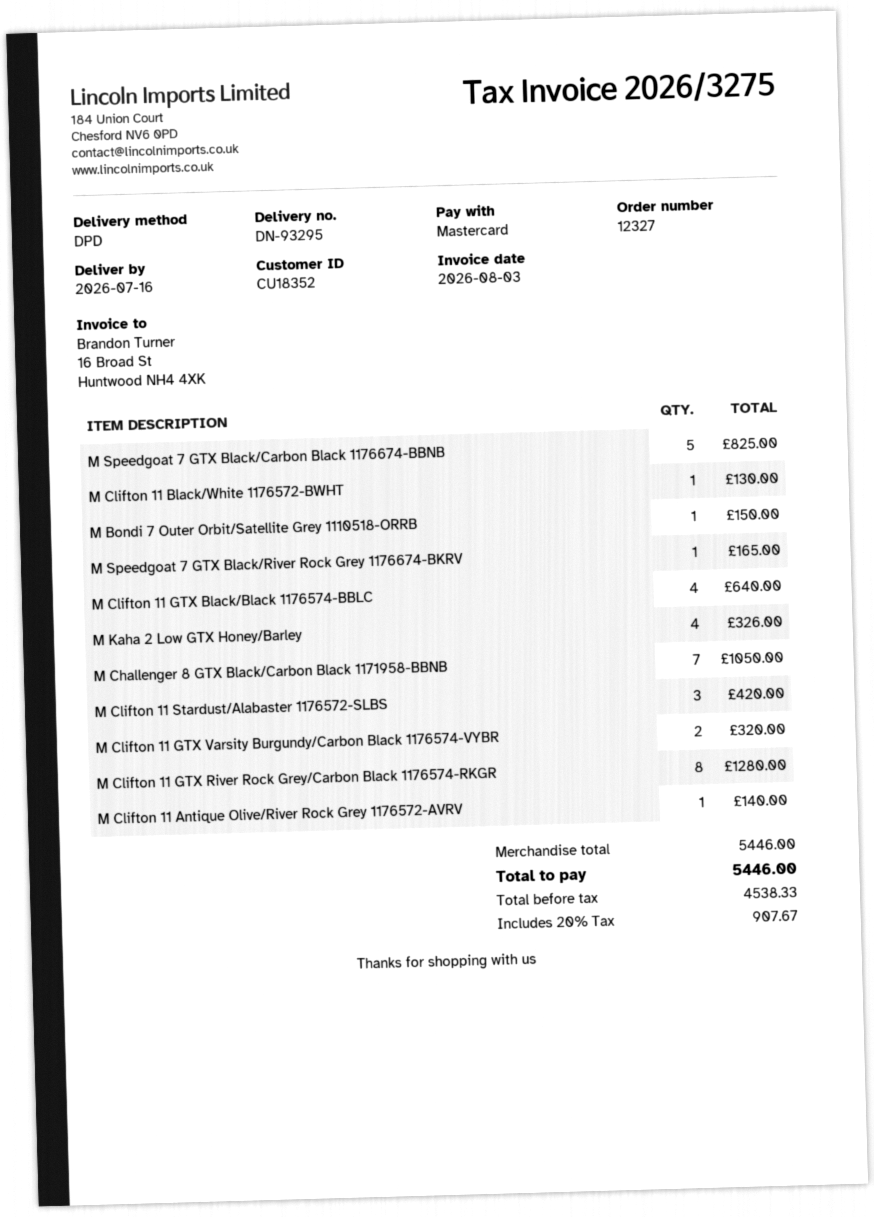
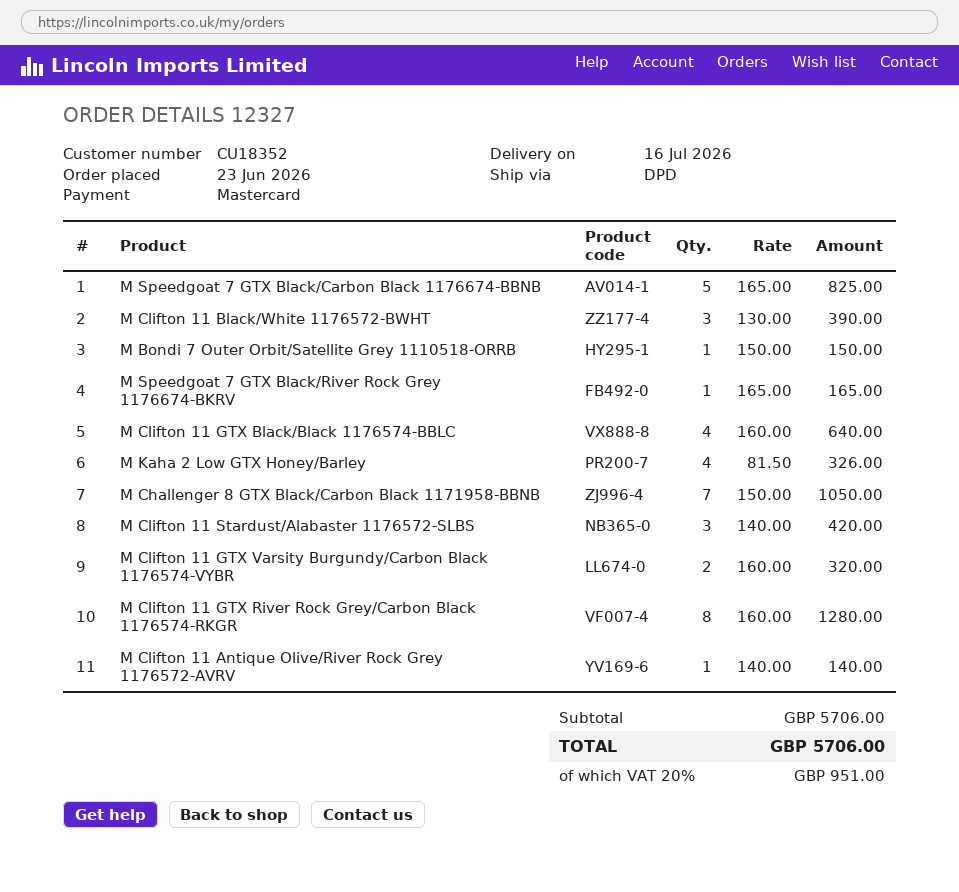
M Clifton 11 Black/White 1176572-BWHT: 1 for 130.00 -> 3 for 390.00
subtotal: 5446.00 -> 5706.00
tax: 20% = 907.67 -> 20% = 951.00
total: 5446.00 -> 5706.00

